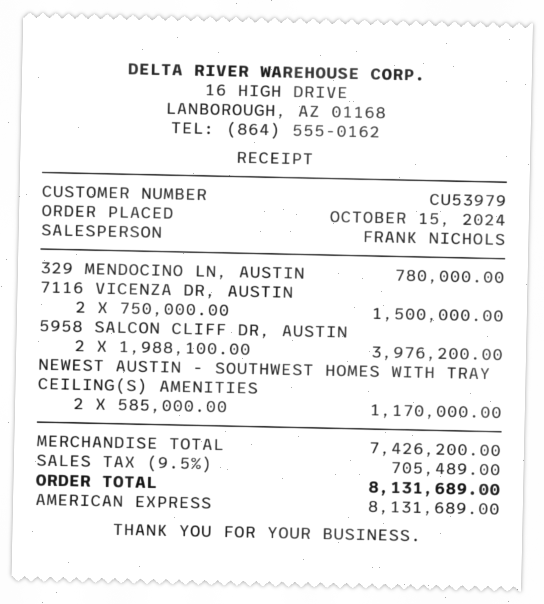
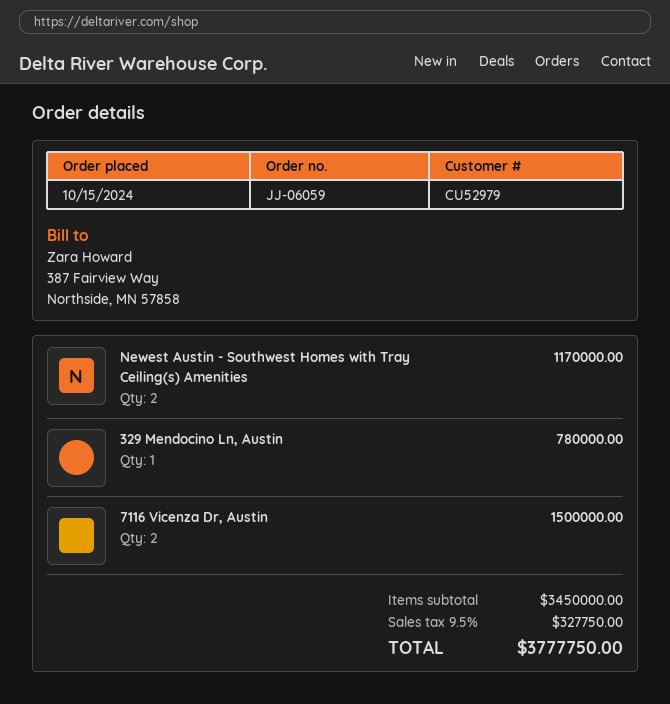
customer number: CU53979 -> CU52979
5958 SALCON CLIFF DR, AUSTIN: 2 for 3976200.00 -> none
subtotal: 7426200.00 -> 3450000.00
tax: 9.5% = 705489.00 -> 9.5% = 327750.00
total: 8131689.00 -> 3777750.00

